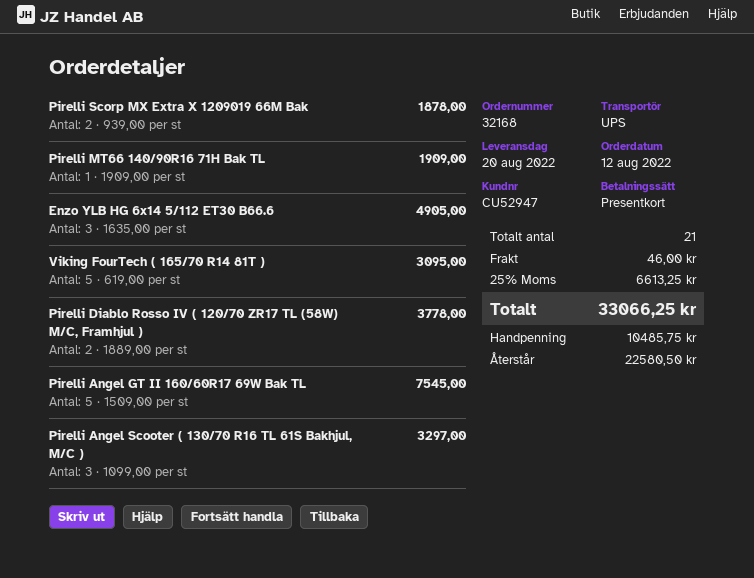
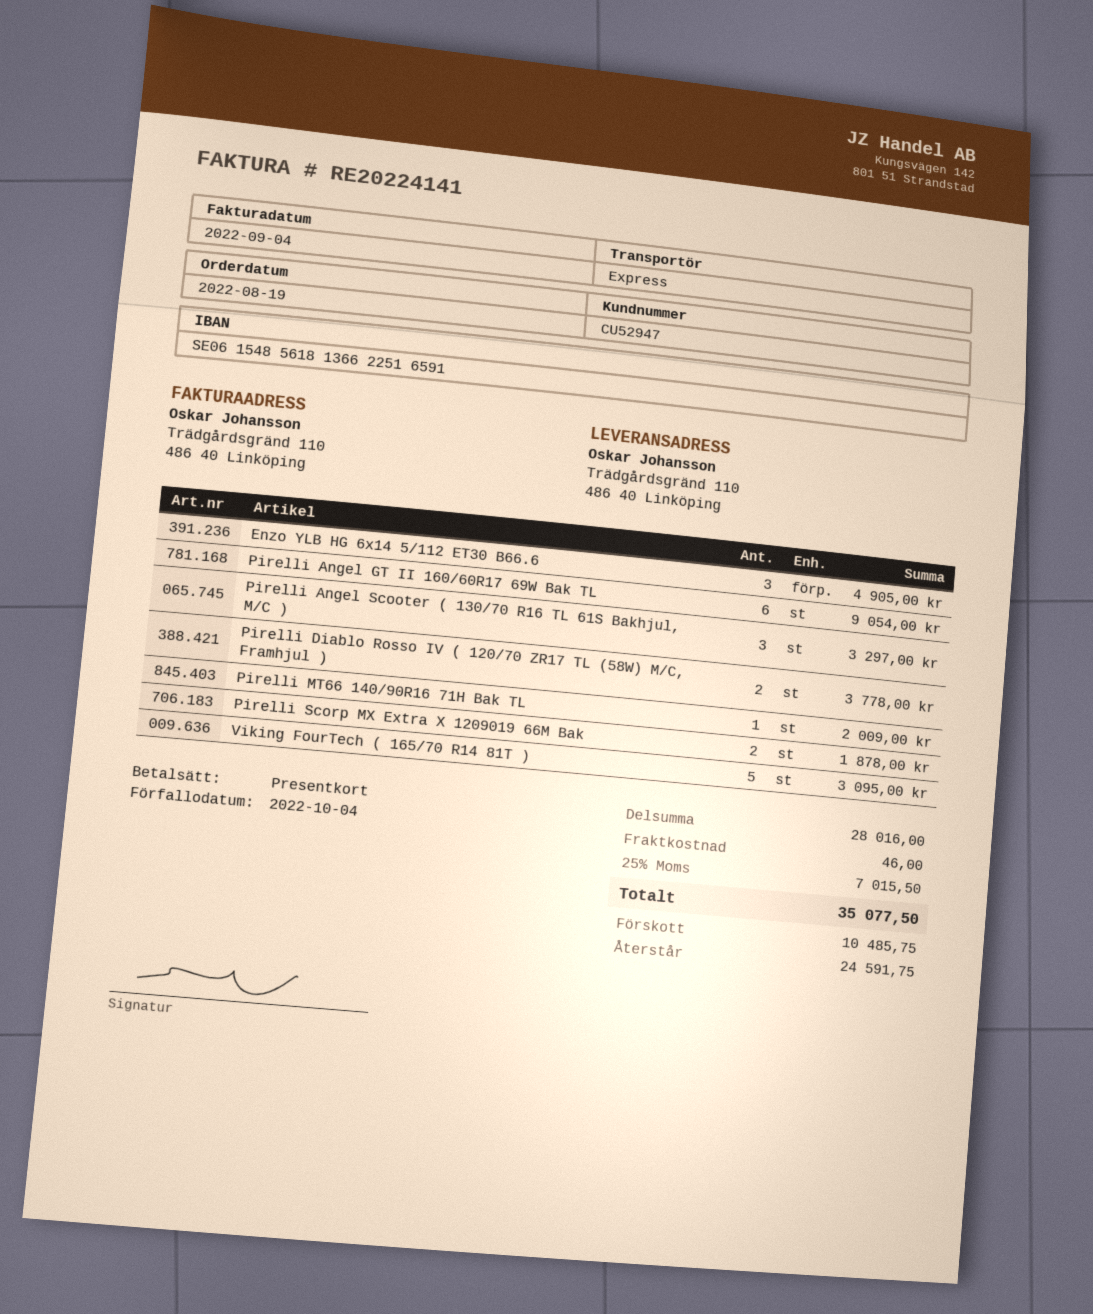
order date: 2022-08-12 -> 2022-08-19
shipping method: UPS -> express
Pirelli MT66 140/90R16 71H Bak TL: 1 for 1909.00 -> 1 for 2009.00
Pirelli Angel GT II 160/60R17 69W Bak TL: 5 for 7545.00 -> 6 for 9054.00
tax: 25% = 6613.25 -> 25% = 7015.50
total: 33066.25 -> 35077.50
balance: 22580.50 -> 24591.75

